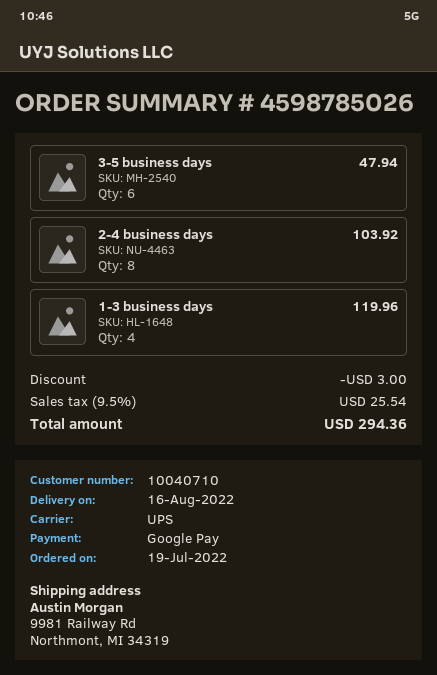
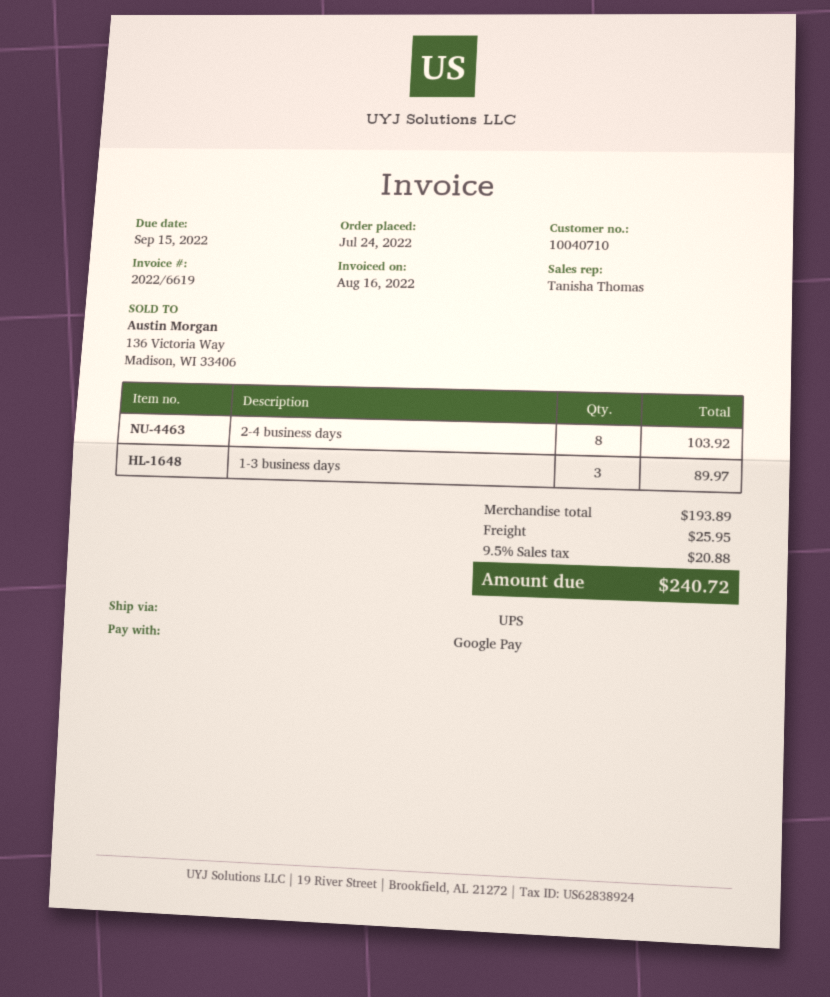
order date: 2022-07-19 -> 2022-07-24
3-5 business days: 6 for 47.94 -> none
1-3 business days: 4 for 119.96 -> 3 for 89.97
discount: 3.00 -> none
shipping: none -> 25.95
tax: 9.5% = 25.54 -> 9.5% = 20.88
total: 294.36 -> 240.72

